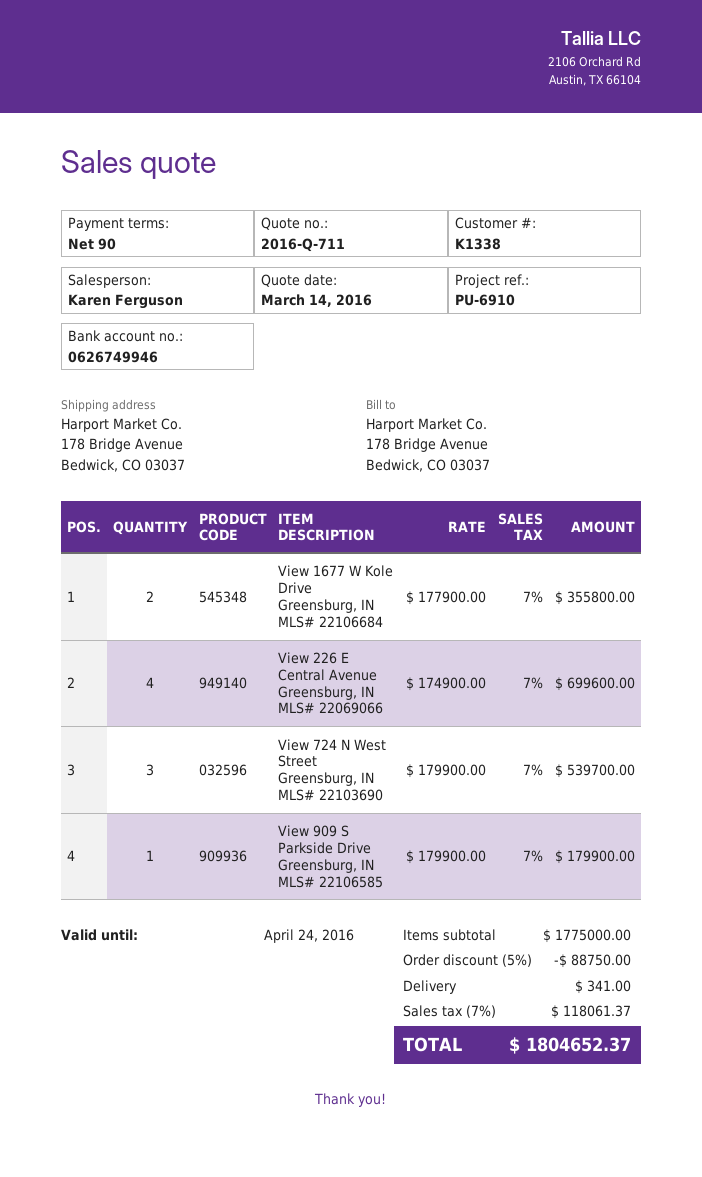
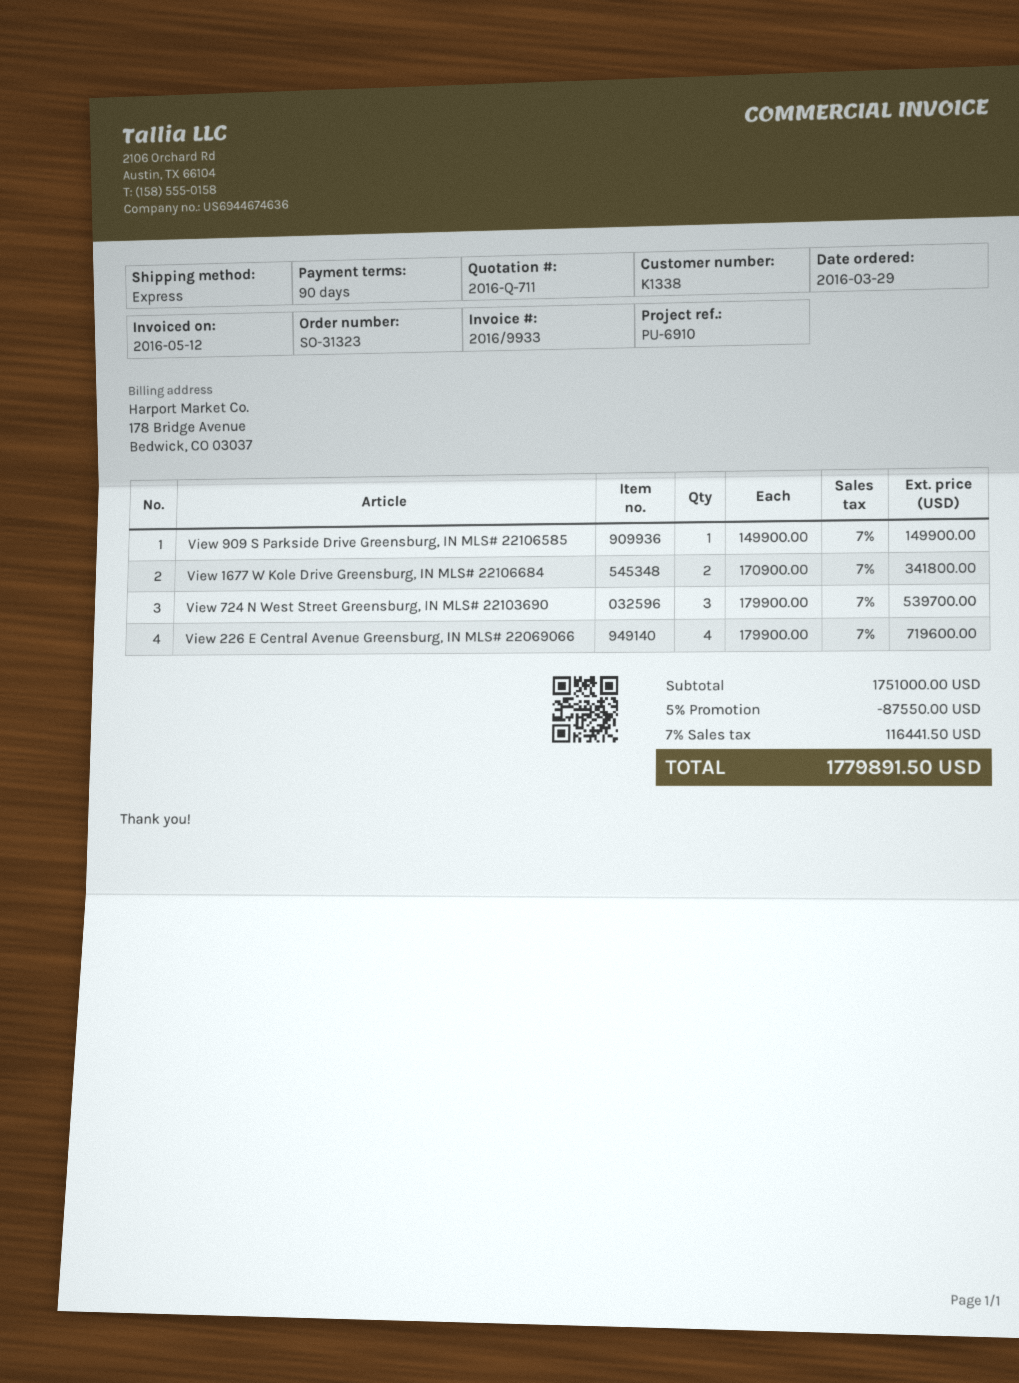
View 1677 W Kole Drive Greensburg, IN MLS# 22106684: 2 x 177900.00 = 355800.00 -> 2 x 170900.00 = 341800.00
View 226 E Central Avenue Greensburg, IN MLS# 22069066: 4 x 174900.00 = 699600.00 -> 4 x 179900.00 = 719600.00
View 909 S Parkside Drive Greensburg, IN MLS# 22106585: 1 x 179900.00 = 179900.00 -> 1 x 149900.00 = 149900.00
subtotal: 1775000.00 -> 1751000.00
discount: 5% = 88750.00 -> 5% = 87550.00
shipping: 341.00 -> none
tax: 7% = 118061.37 -> 7% = 116441.50
total: 1804652.37 -> 1779891.50

